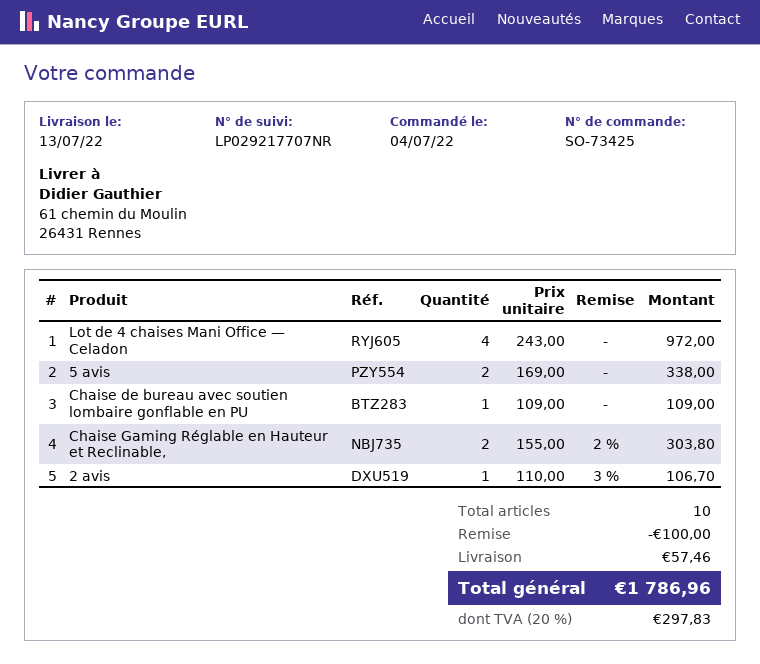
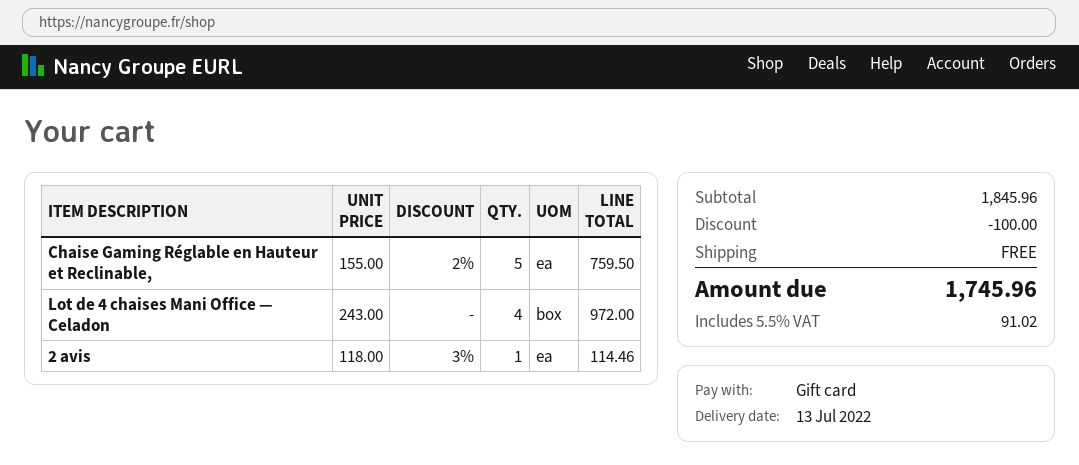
5 avis: 2 x 169.00 = 338.00 -> none
Chaise de bureau avec soutien lombaire gonflable en PU: 1 x 109.00 = 109.00 -> none
Chaise Gaming Réglable en Hauteur et Reclinable,: 2 x 155.00 - 2% = 303.80 -> 5 x 155.00 - 2% = 759.50
2 avis: 1 x 110.00 - 3% = 106.70 -> 1 x 118.00 - 3% = 114.46
shipping: 57.46 -> 0.00
tax: 20% = 297.83 -> 5.5% = 91.02
total: 1786.96 -> 1745.96

